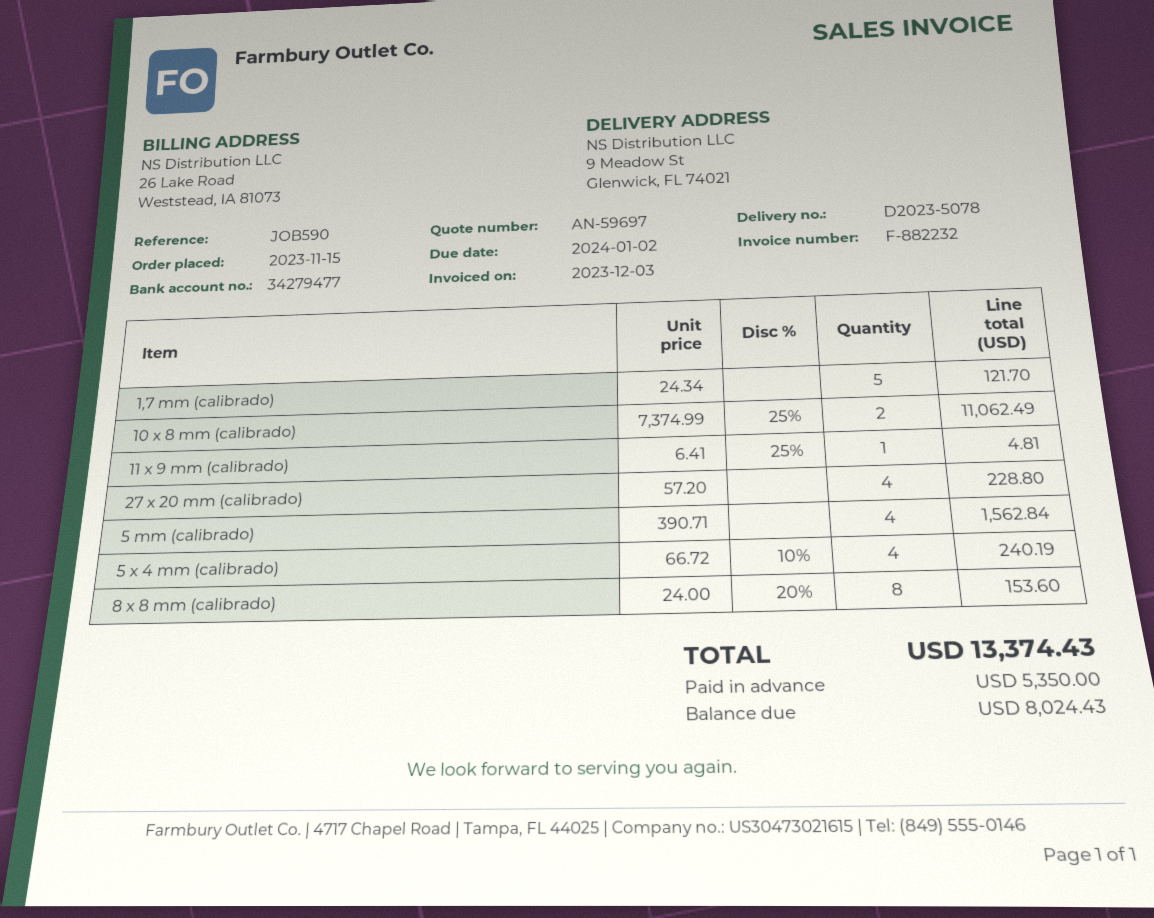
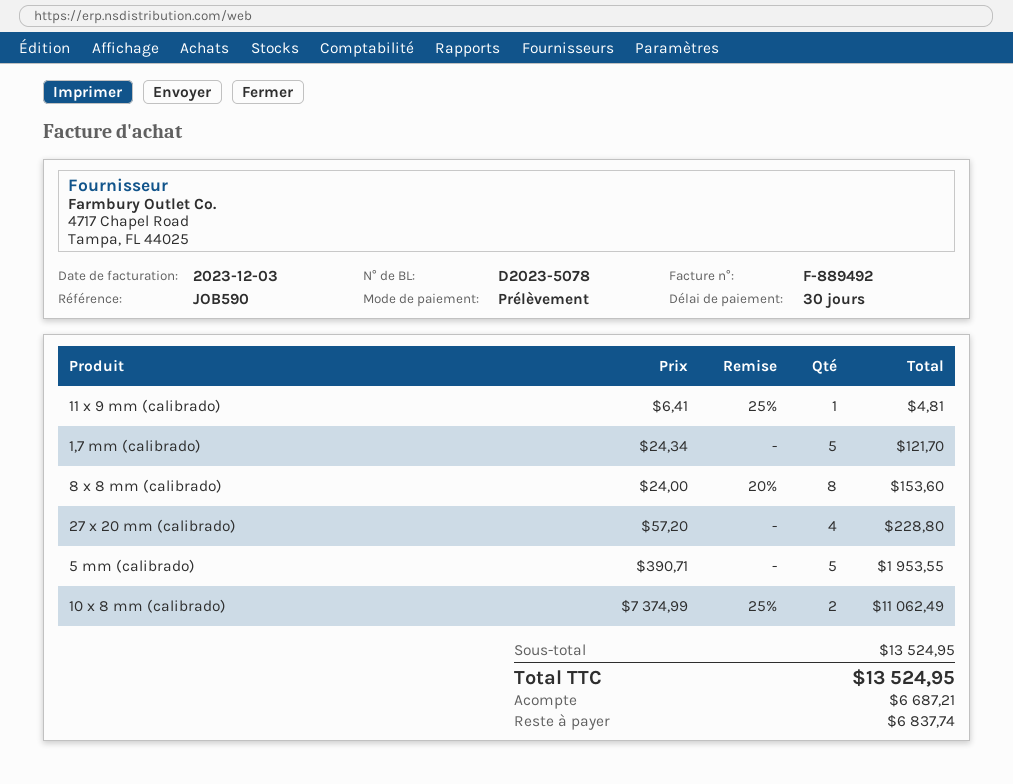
invoice number: F-882232 -> F-889492
5 mm (calibrado): 4 x 390.71 = 1562.84 -> 5 x 390.71 = 1953.55
5 x 4 mm (calibrado): 4 x 66.72 - 10% = 240.19 -> none
total: 13374.43 -> 13524.95
deposit: 5350.00 -> 6687.21
balance: 8024.43 -> 6837.74

